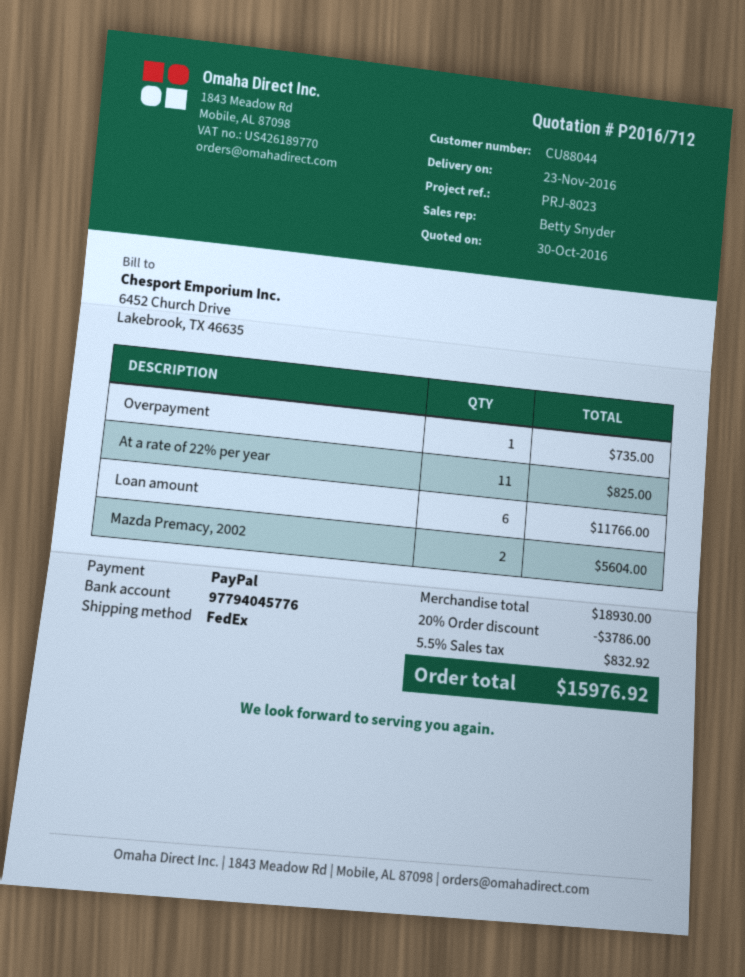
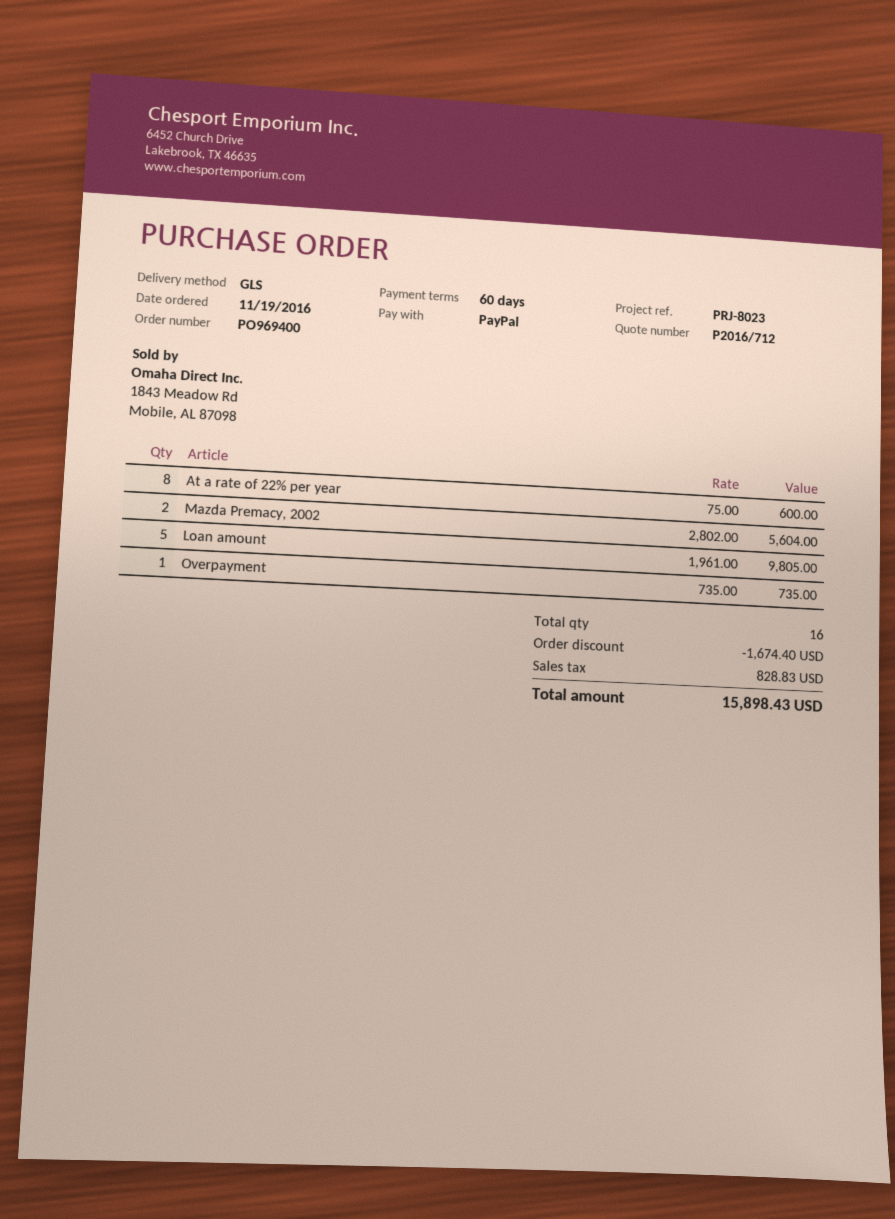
shipping method: FedEx -> GLS
At a rate of 22% per year: 11 for 825.00 -> 8 for 600.00
Loan amount: 6 for 11766.00 -> 5 for 9805.00
discount: 3786.00 -> 1674.40
tax: 832.92 -> 828.83
total: 15976.92 -> 15898.43

